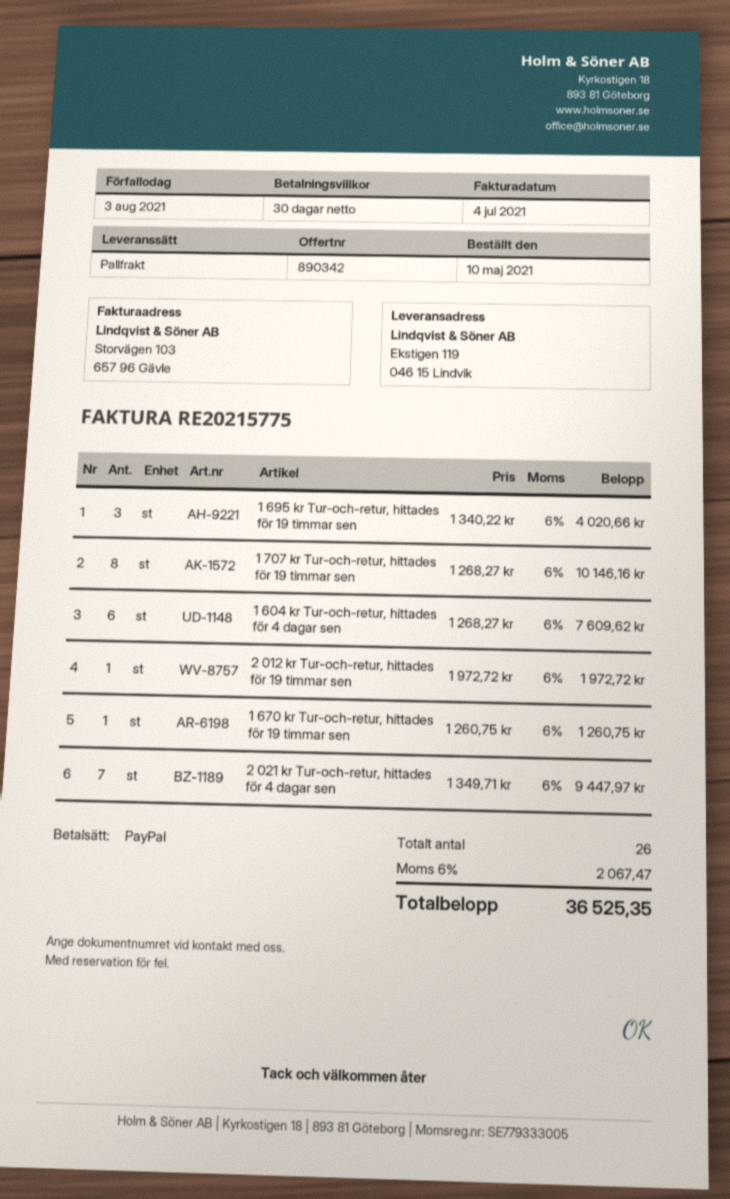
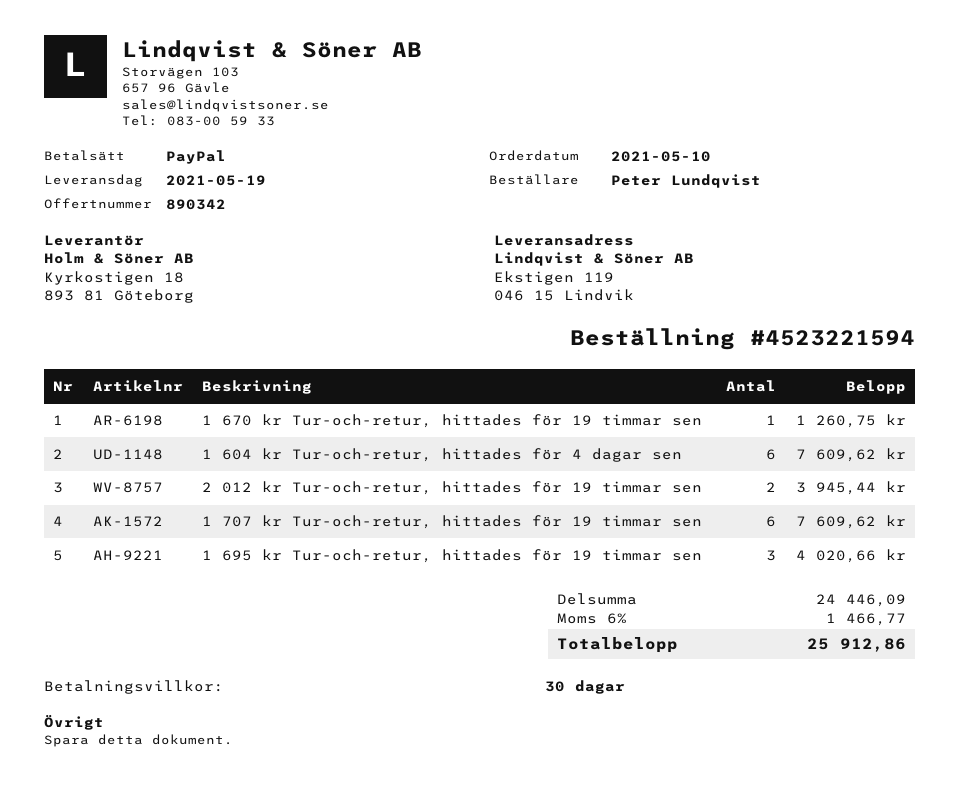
1 707 kr Tur-och-retur, hittades för 19 timmar sen: 8 for 10146.16 -> 6 for 7609.62
2 012 kr Tur-och-retur, hittades för 19 timmar sen: 1 for 1972.72 -> 2 for 3945.44
2 021 kr Tur-och-retur, hittades för 4 dagar sen: 7 for 9447.97 -> none
tax: 6% = 2067.47 -> 6% = 1466.77
total: 36525.35 -> 25912.86

